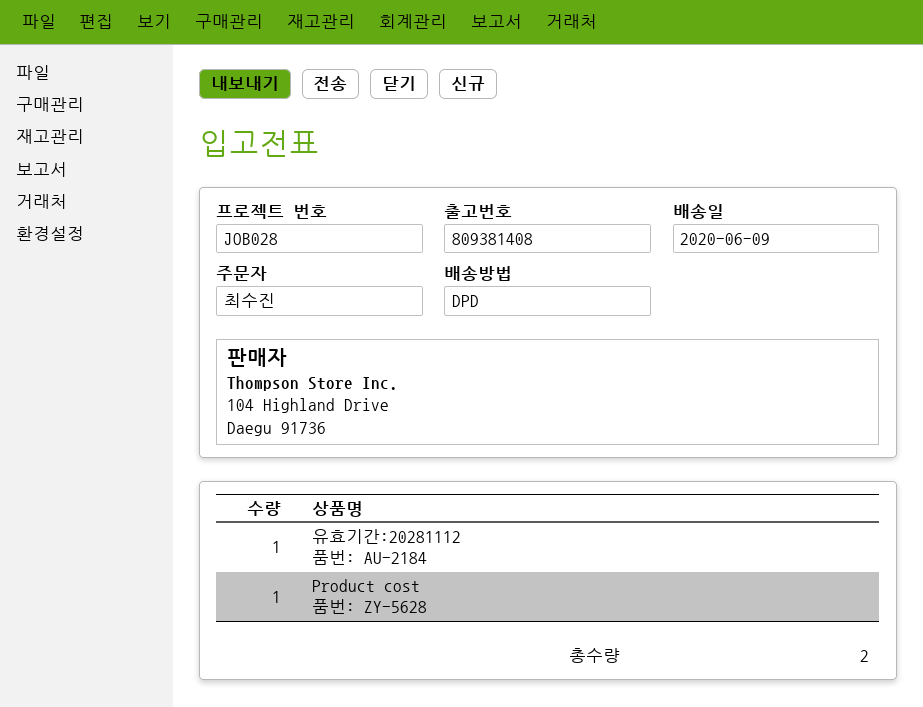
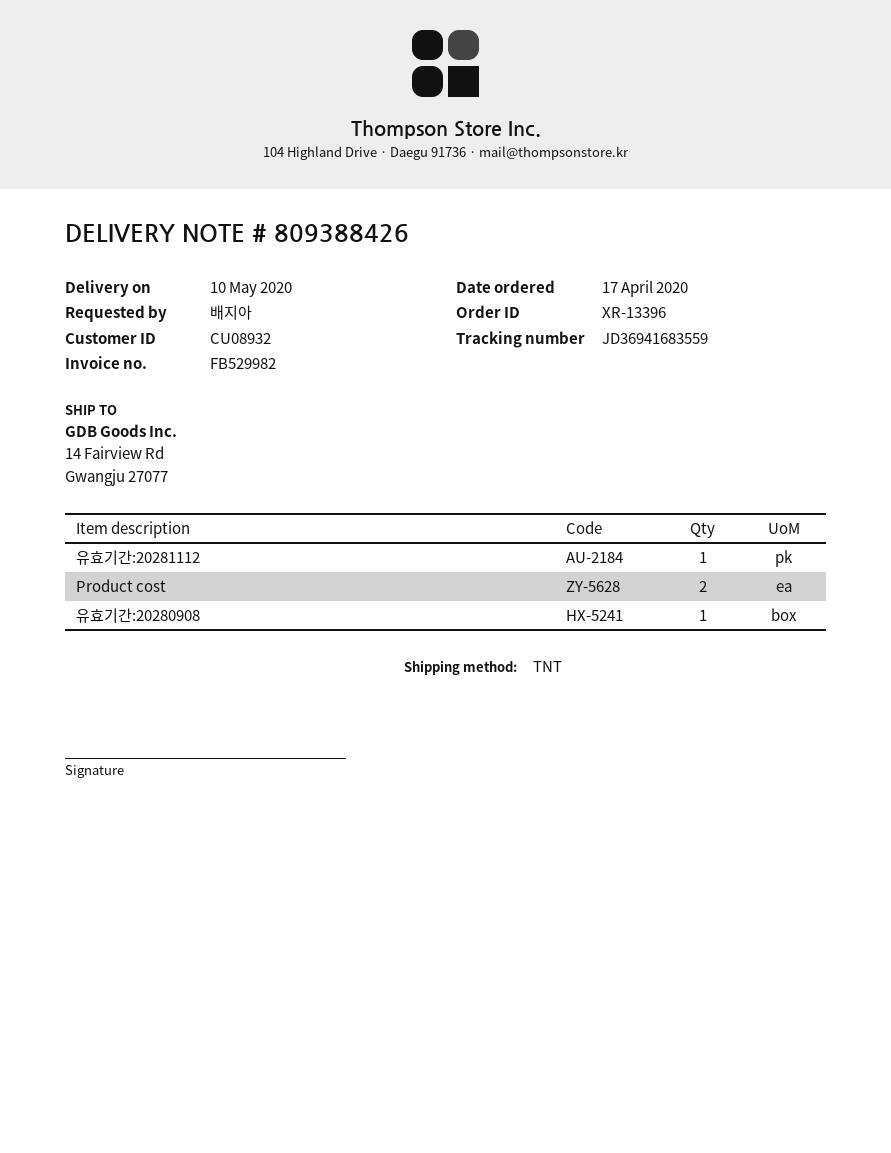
delivery note number: 809381408 -> 809388426
delivery date: 2020-06-09 -> 2020-05-10
ordered by: 최수진 -> 배지아
shipping method: DPD -> TNT
Product cost: 1 -> 2
유효기간:20280908: none -> 1

